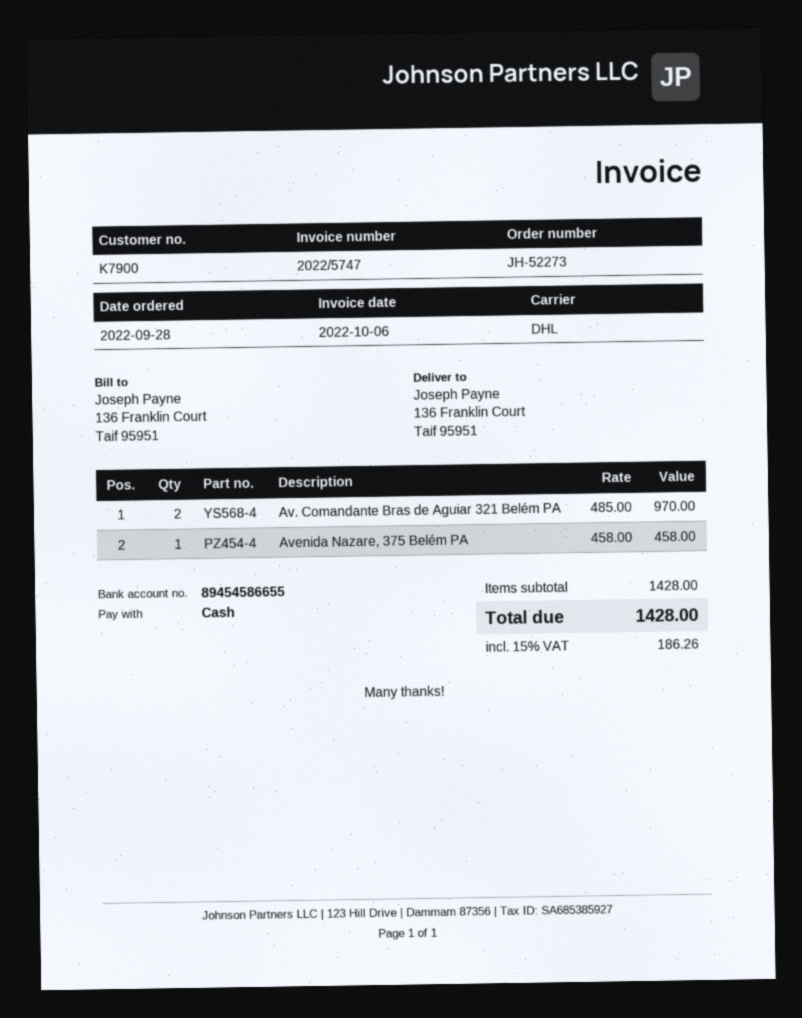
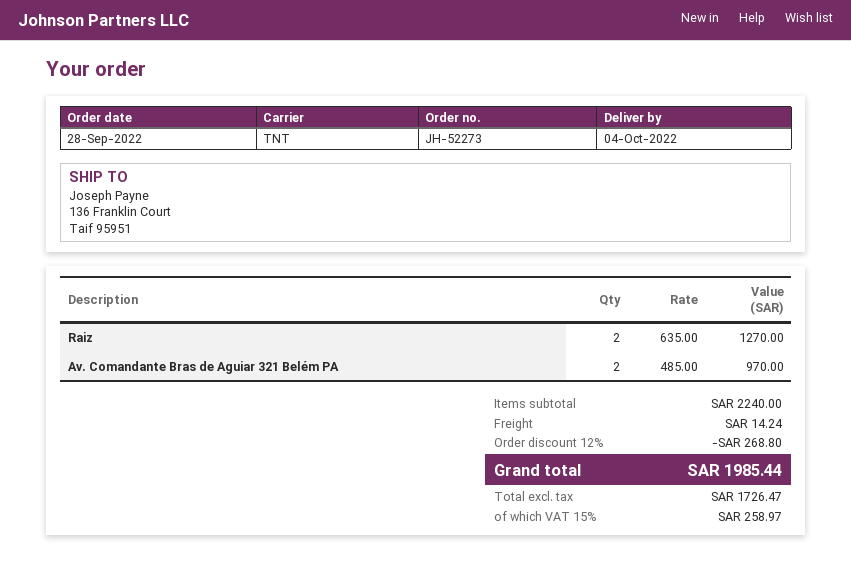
shipping method: DHL -> TNT
Avenida Nazare, 375 Belém PA: 1 x 458.00 = 458.00 -> none
Raiz: none -> 2 x 635.00 = 1270.00
subtotal: 1428.00 -> 2240.00
discount: none -> 12% = 268.80
shipping: none -> 14.24
tax: 15% = 186.26 -> 15% = 258.97
total: 1428.00 -> 1985.44

